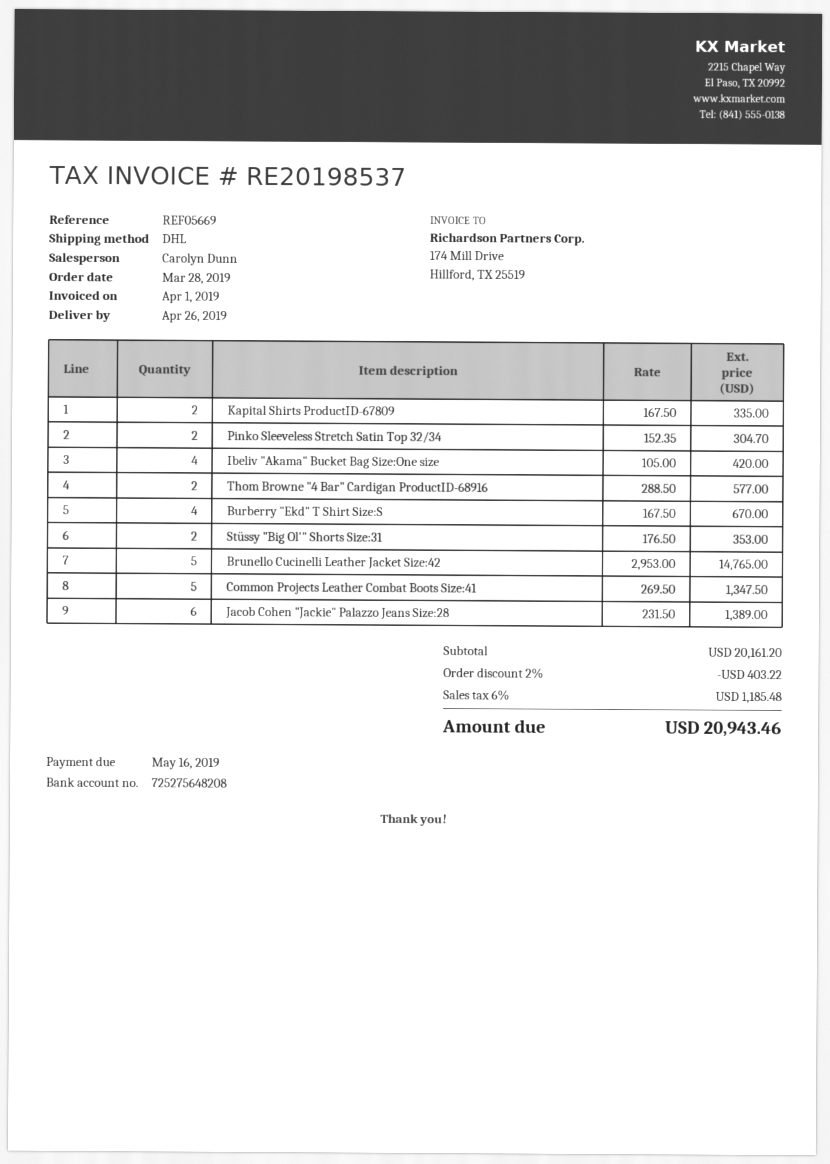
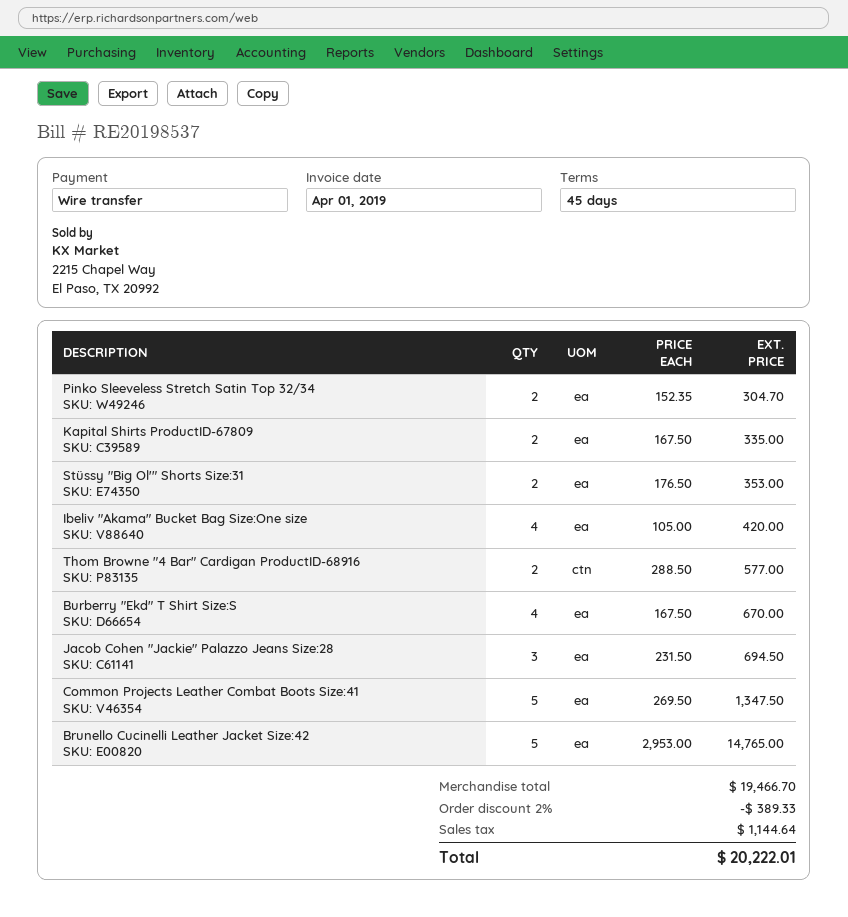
Jacob Cohen "Jackie" Palazzo Jeans Size:28: 6 x 231.50 = 1389.00 -> 3 x 231.50 = 694.50
subtotal: 20161.20 -> 19466.70
discount: 2% = 403.22 -> 2% = 389.33
tax: 1185.48 -> 1144.64
total: 20943.46 -> 20222.01

